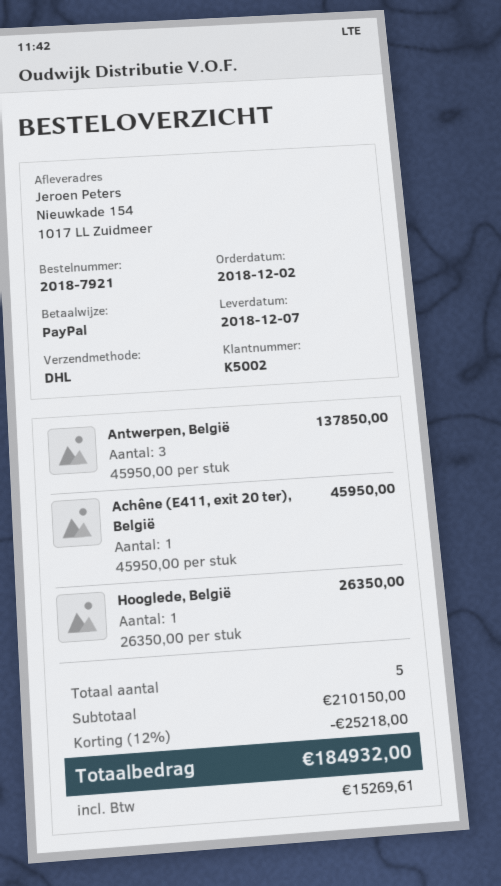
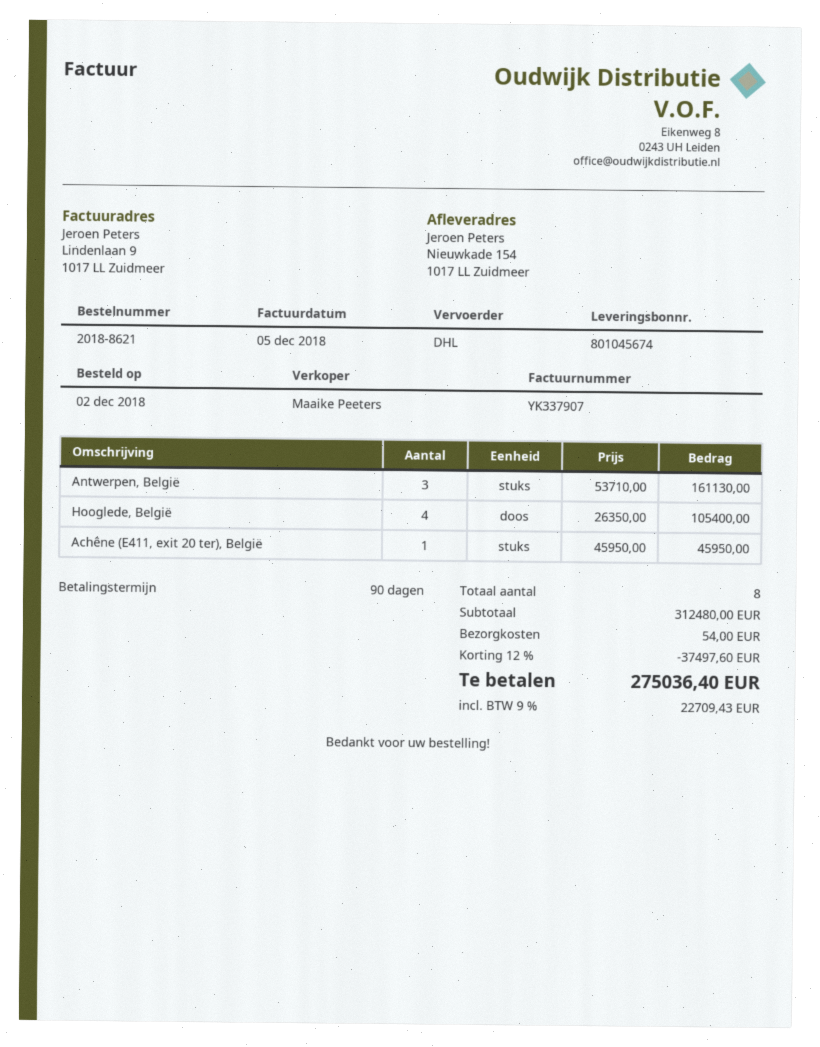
order number: 2018-7921 -> 2018-8621
Antwerpen, België: 3 x 45950.00 = 137850.00 -> 3 x 53710.00 = 161130.00
Hooglede, België: 1 x 26350.00 = 26350.00 -> 4 x 26350.00 = 105400.00
total quantity: 5 -> 8
subtotal: 210150.00 -> 312480.00
discount: 12% = 25218.00 -> 12% = 37497.60
shipping: none -> 54.00
tax: 15269.61 -> 22709.43
total: 184932.00 -> 275036.40

